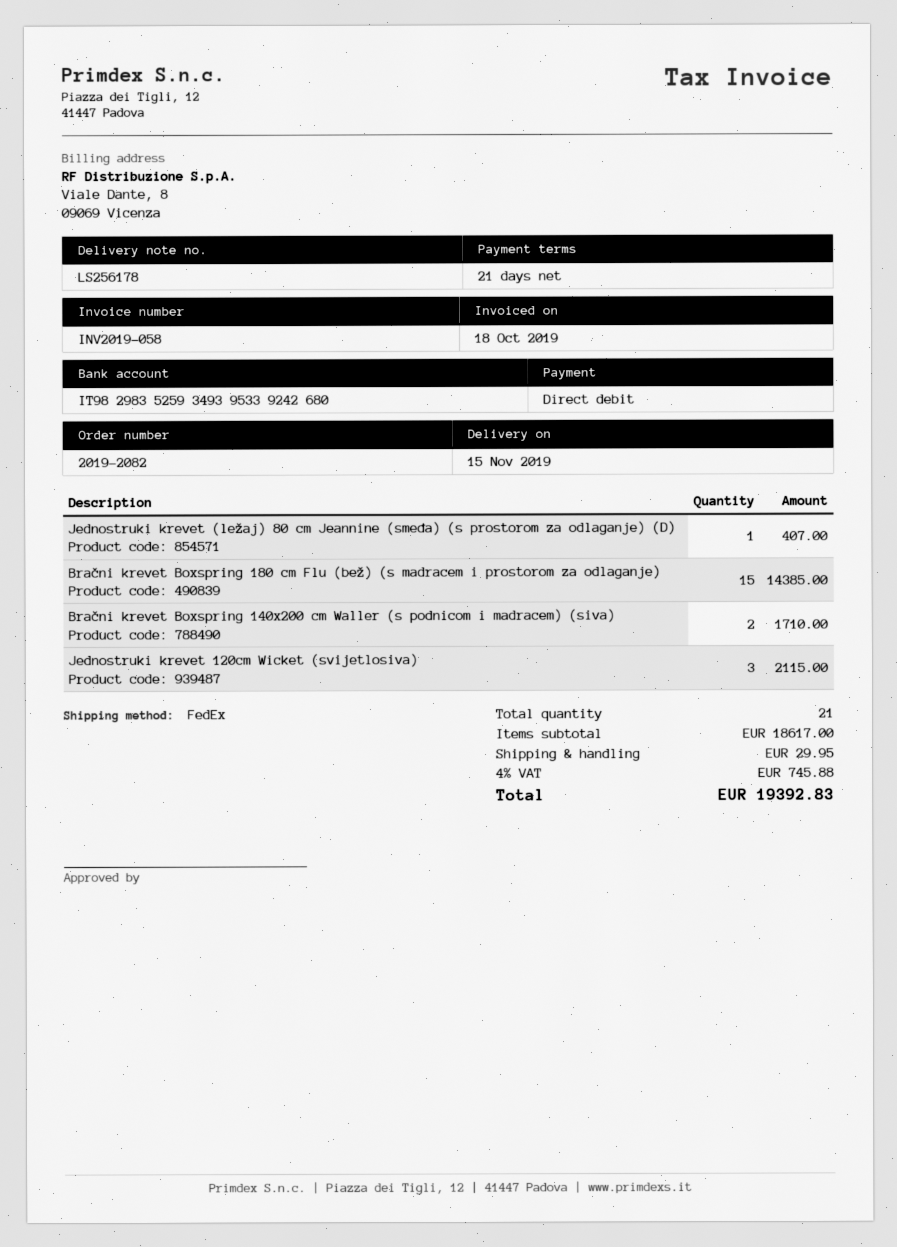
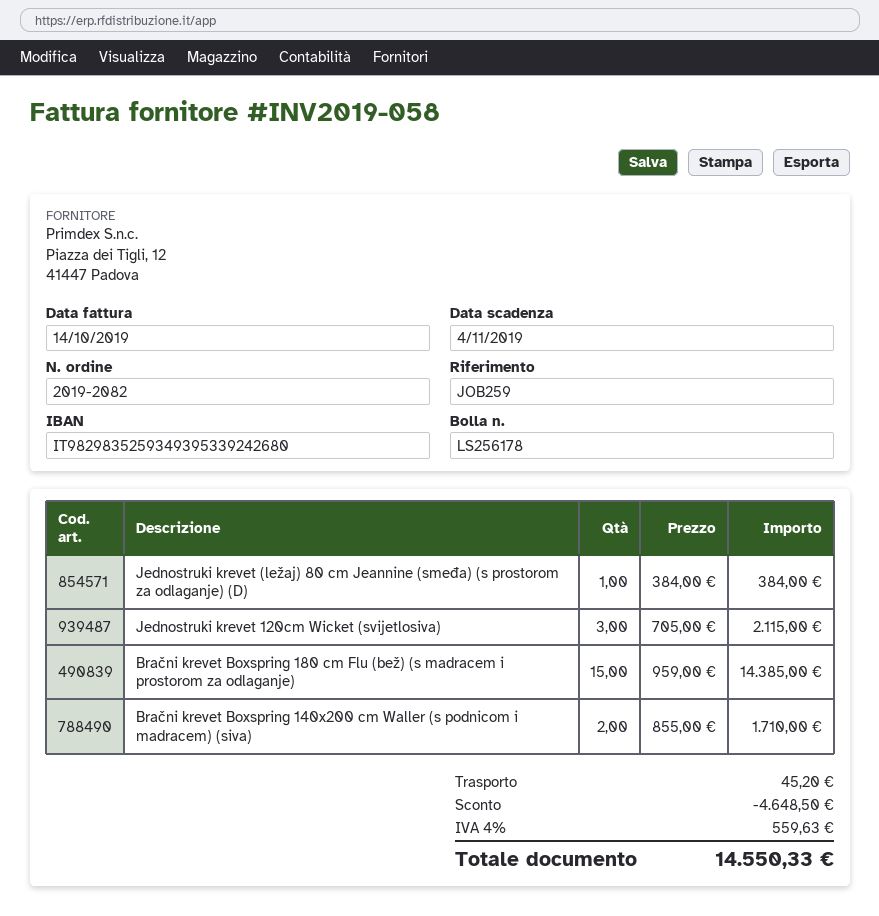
invoice date: 2019-10-18 -> 2019-10-14
Jednostruki krevet (ležaj) 80 cm Jeannine (smeđa) (s prostorom za odlaganje) (D): 1 for 407.00 -> 1 for 384.00
discount: none -> 4648.50
shipping: 29.95 -> 45.20
tax: 4% = 745.88 -> 4% = 559.63
total: 19392.83 -> 14550.33

